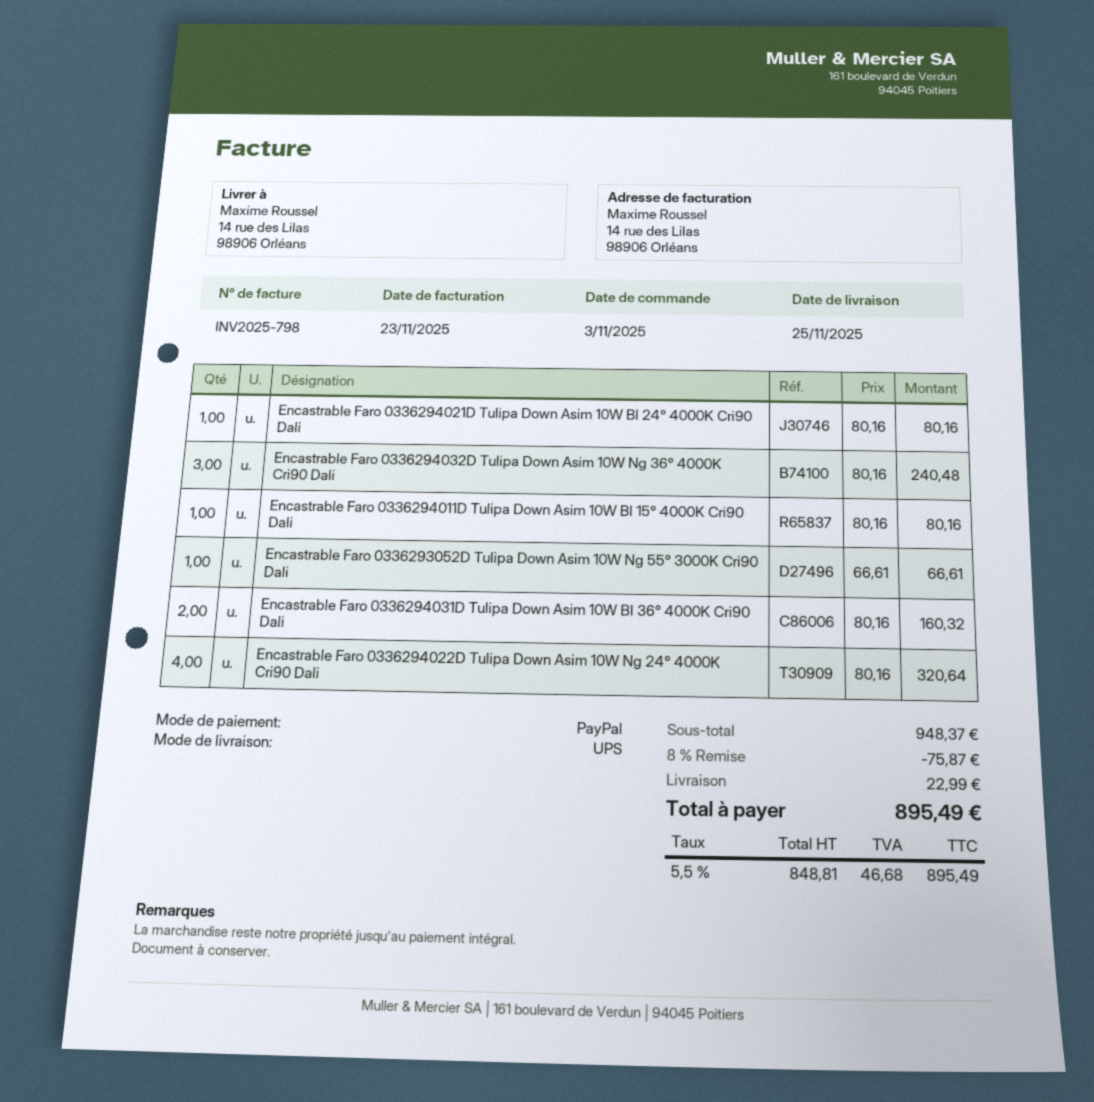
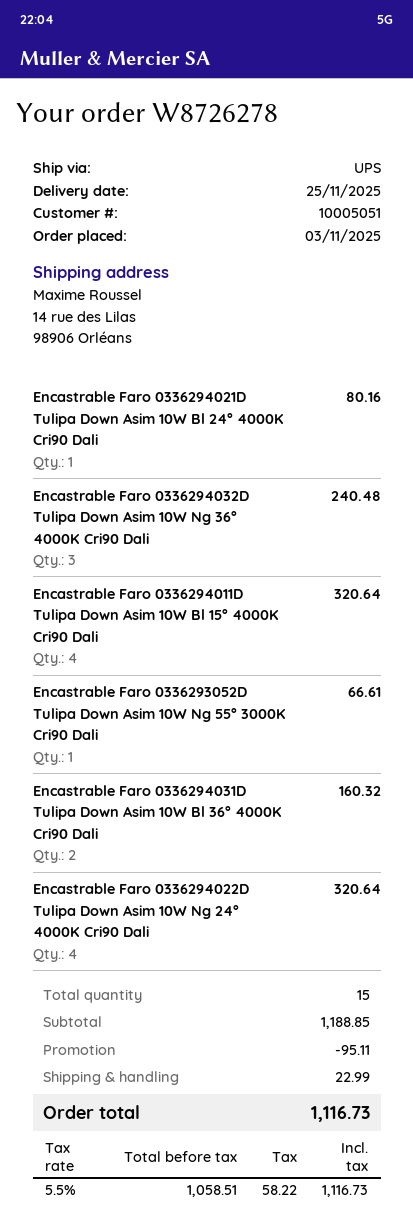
Encastrable Faro 0336294011D Tulipa Down Asim 10W Bl 15° 4000K Cri90 Dali: 1 for 80.16 -> 4 for 320.64
subtotal: 948.37 -> 1188.85
discount: 75.87 -> 95.11
net: 848.81 -> 1058.51
tax: 5.5% = 46.68 -> 5.5% = 58.22
total: 895.49 -> 1116.73

